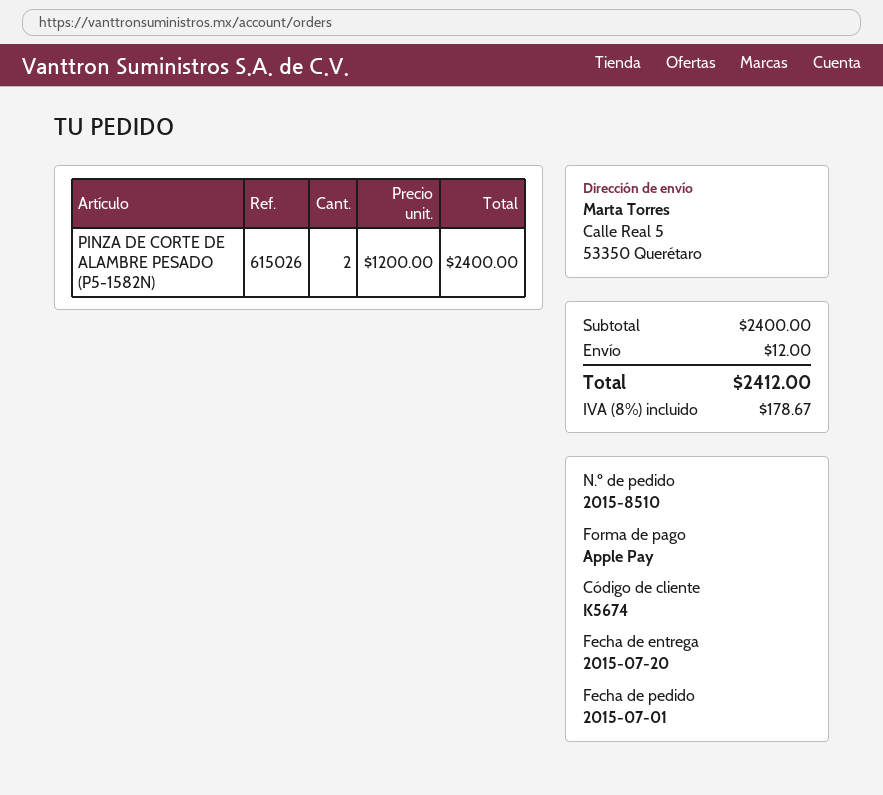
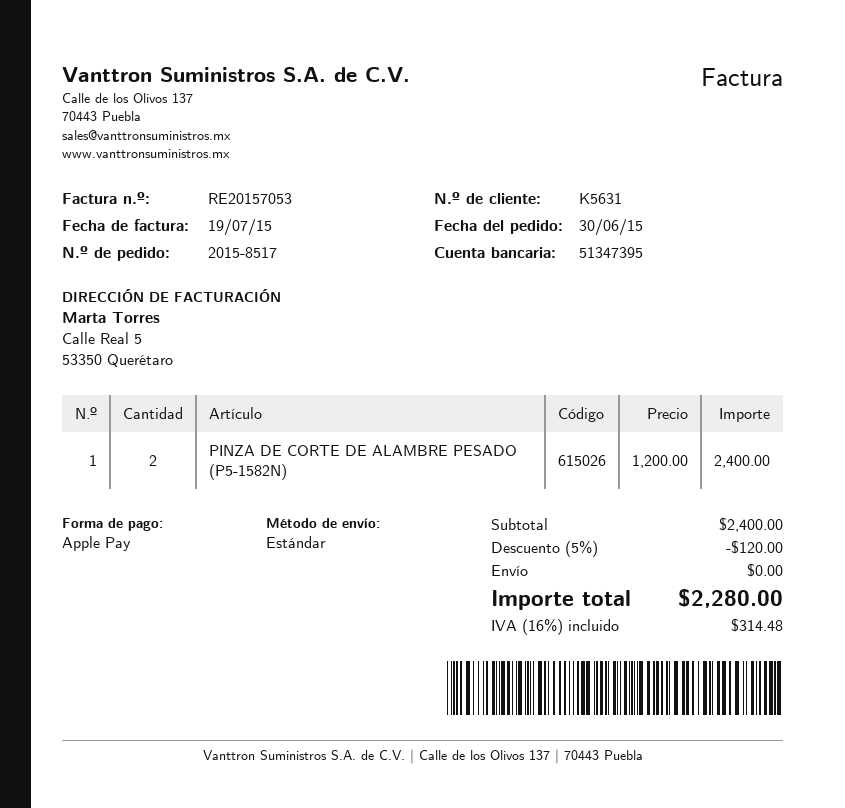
order number: 2015-8510 -> 2015-8517
order date: 2015-07-01 -> 2015-06-30
customer number: K5674 -> K5631
discount: none -> 5% = 120.00
shipping: 12.00 -> 0.00
tax: 8% = 178.67 -> 16% = 314.48
total: 2412.00 -> 2280.00

